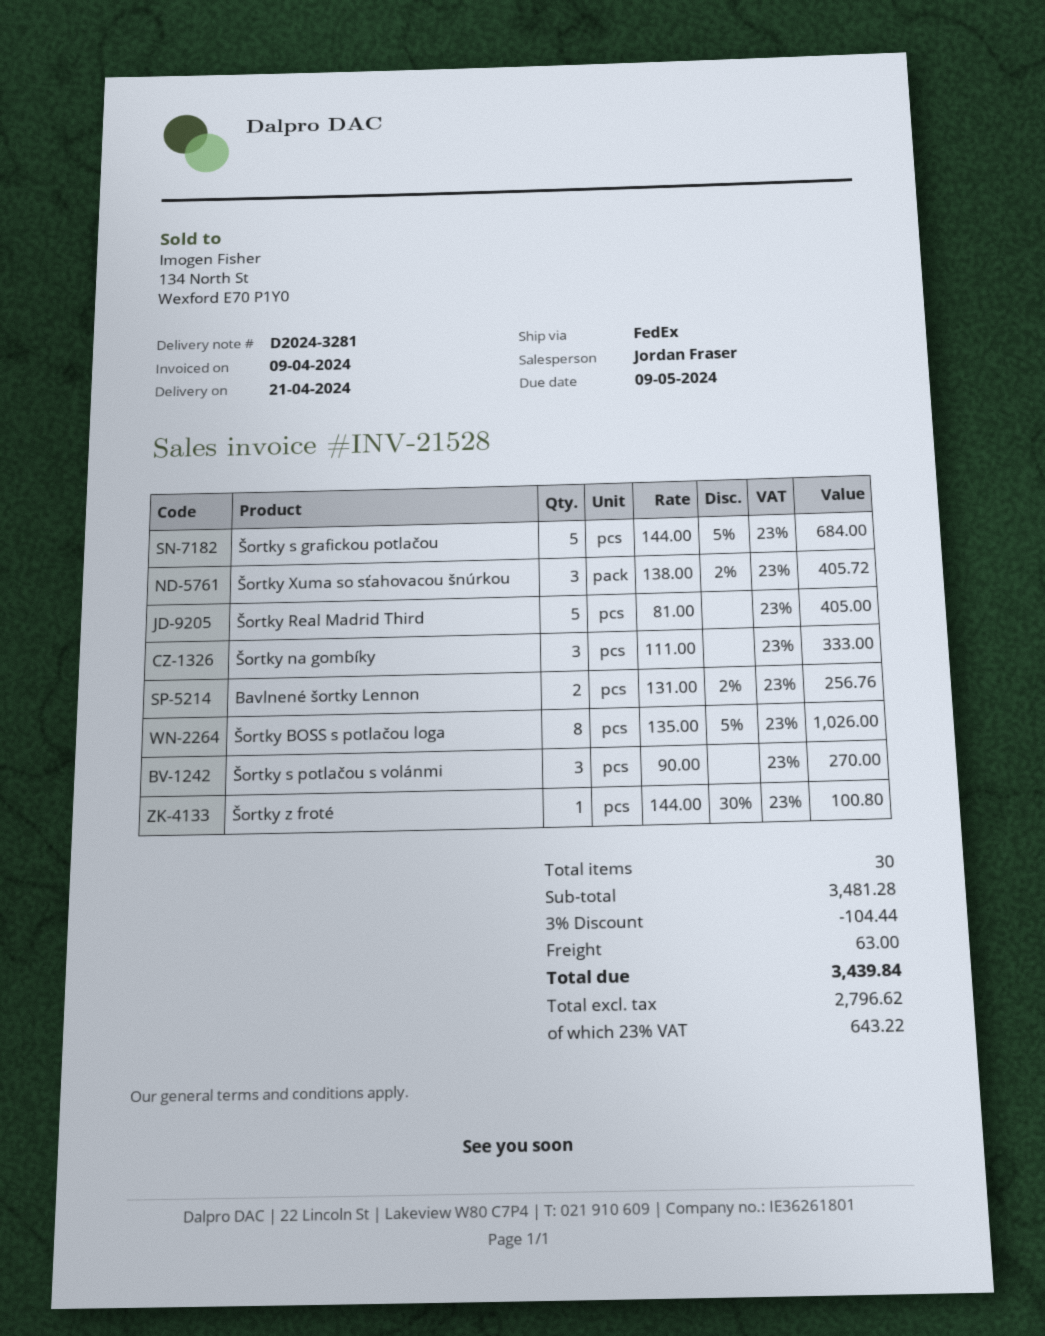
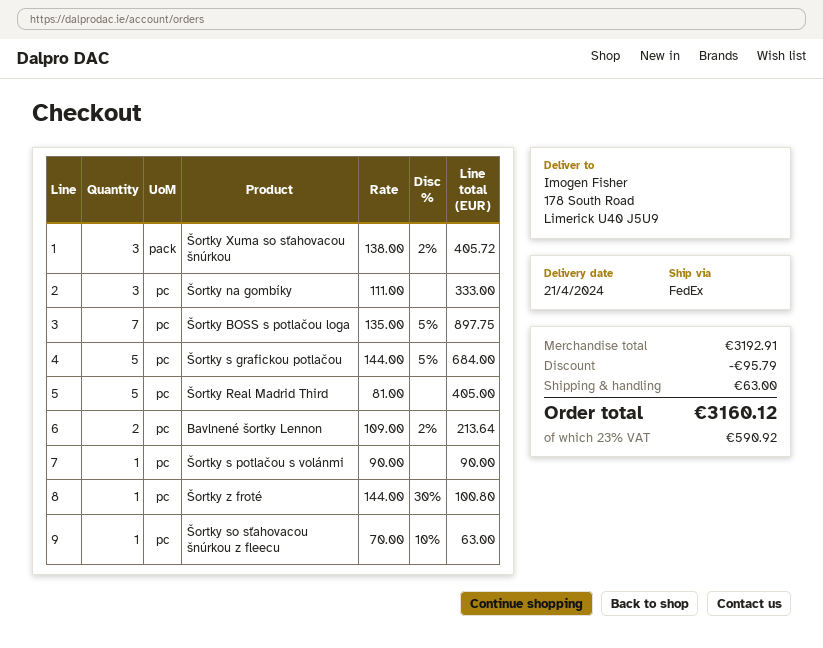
Bavlnené šortky Lennon: 2 x 131.00 - 2% = 256.76 -> 2 x 109.00 - 2% = 213.64
Šortky BOSS s potlačou loga: 8 x 135.00 - 5% = 1026.00 -> 7 x 135.00 - 5% = 897.75
Šortky s potlačou s volánmi: 3 x 90.00 = 270.00 -> 1 x 90.00 = 90.00
Šortky so sťahovacou šnúrkou z fleecu: none -> 1 x 70.00 - 10% = 63.00
subtotal: 3481.28 -> 3192.91
discount: 104.44 -> 95.79
tax: 23% = 643.22 -> 23% = 590.92
total: 3439.84 -> 3160.12

